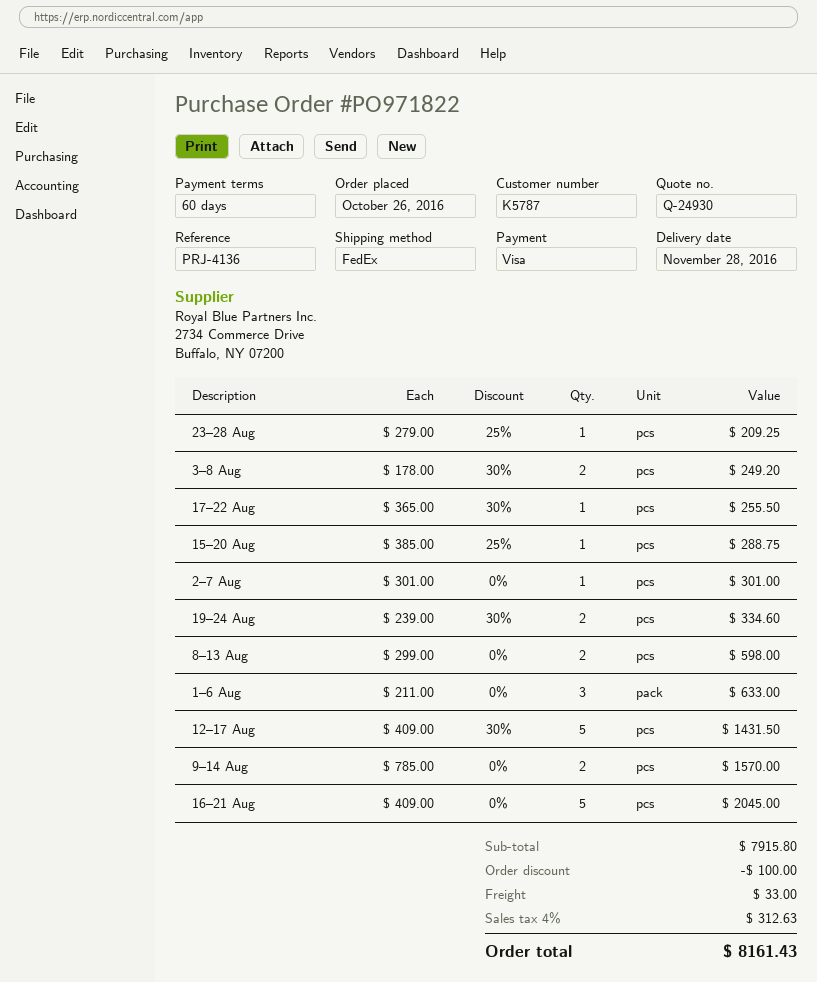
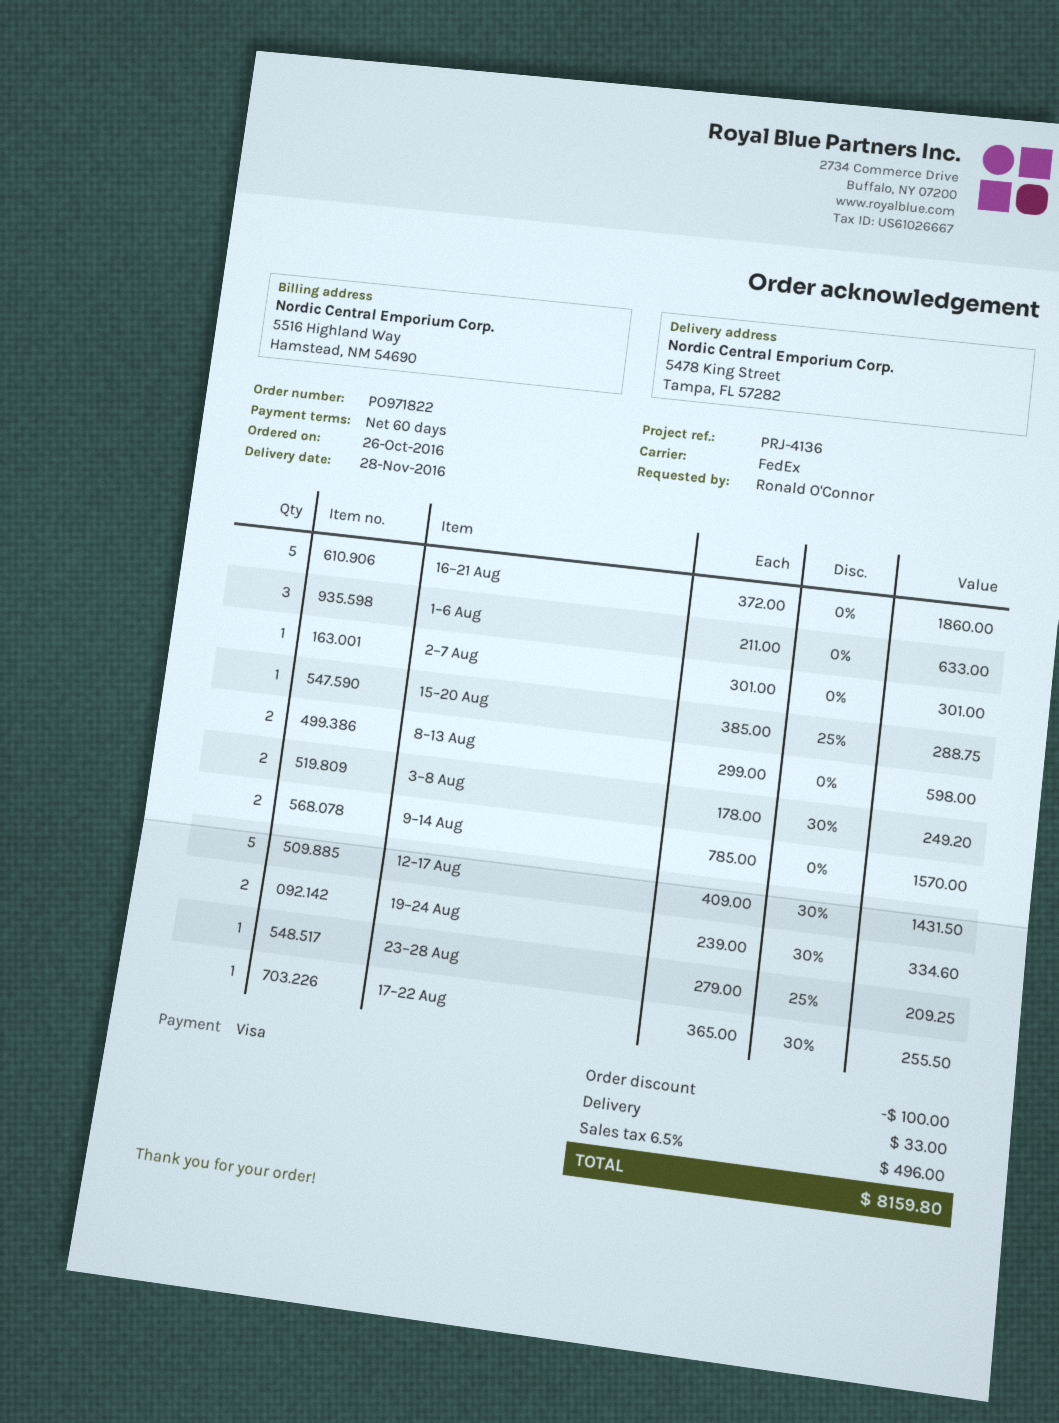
16–21 Aug: 5 x 409.00 = 2045.00 -> 5 x 372.00 = 1860.00
tax: 4% = 312.63 -> 6.5% = 496.00
total: 8161.43 -> 8159.80

